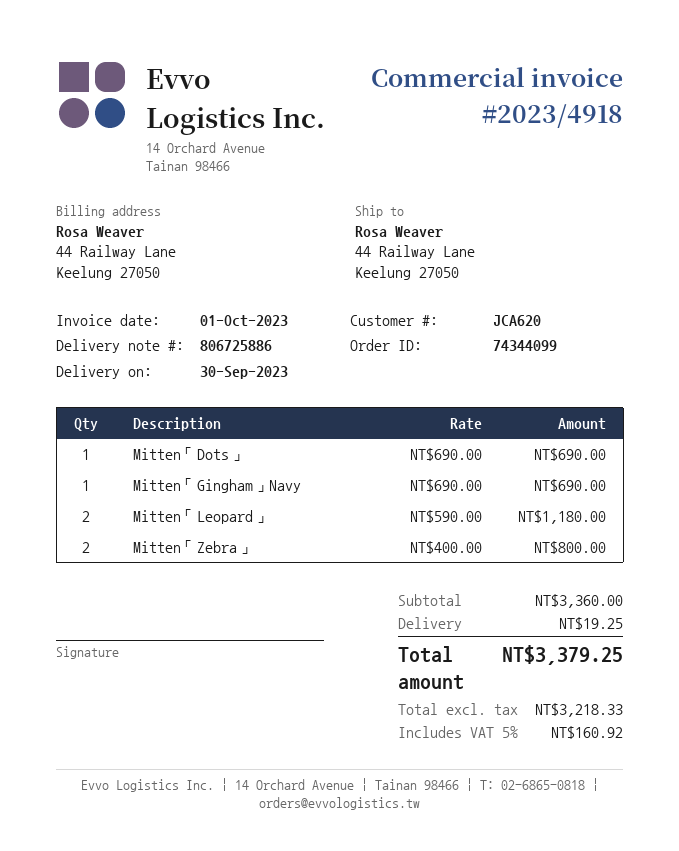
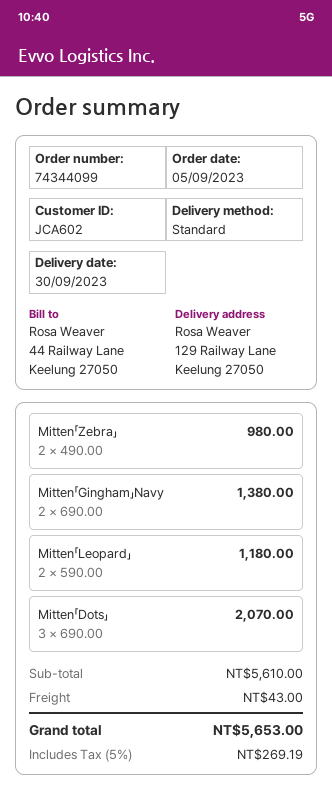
customer number: JCA620 -> JCA602
ship to: 44 Railway Lane, Keelung 27050 -> 129 Railway Lane, Keelung 27050
Mitten「Dots」: 1 x 690.00 = 690.00 -> 3 x 690.00 = 2070.00
Mitten「Gingham」Navy: 1 x 690.00 = 690.00 -> 2 x 690.00 = 1380.00
Mitten「Zebra」: 2 x 400.00 = 800.00 -> 2 x 490.00 = 980.00
subtotal: 3360.00 -> 5610.00
shipping: 19.25 -> 43.00
tax: 5% = 160.92 -> 5% = 269.19
total: 3379.25 -> 5653.00

